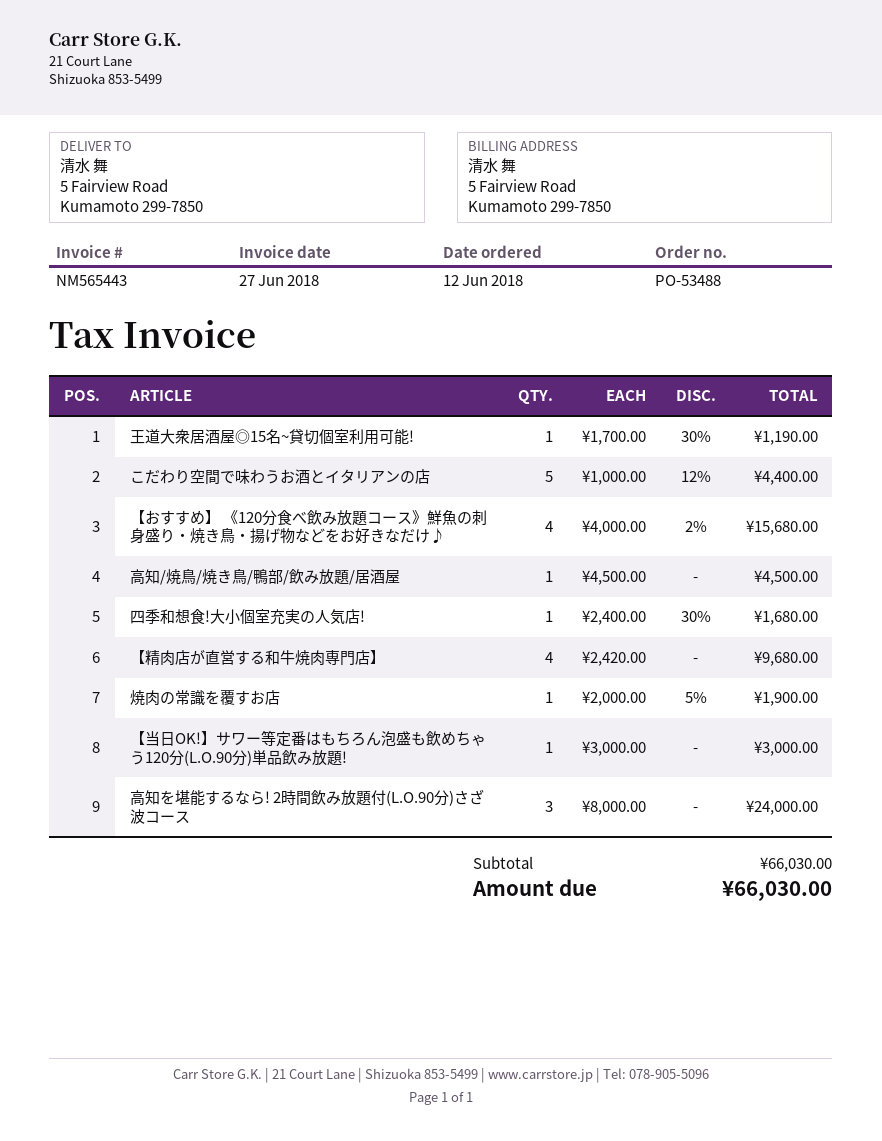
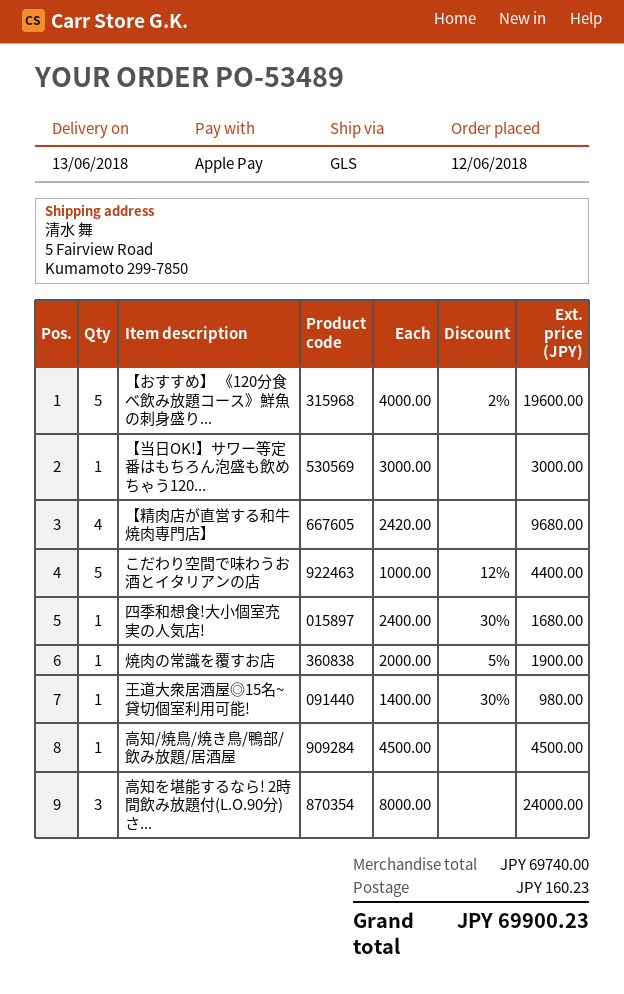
order number: PO-53488 -> PO-53489
王道大衆居酒屋◎15名~貸切個室利用可能!: 1 x 1700.00 - 30% = 1190.00 -> 1 x 1400.00 - 30% = 980.00
【おすすめ】 《120分食べ飲み放題コース》鮮魚の刺身盛り・焼き鳥・揚げ物などをお好きなだけ♪: 4 x 4000.00 - 2% = 15680.00 -> 5 x 4000.00 - 2% = 19600.00
subtotal: 66030.00 -> 69740.00
shipping: none -> 160.23
total: 66030.00 -> 69900.23

